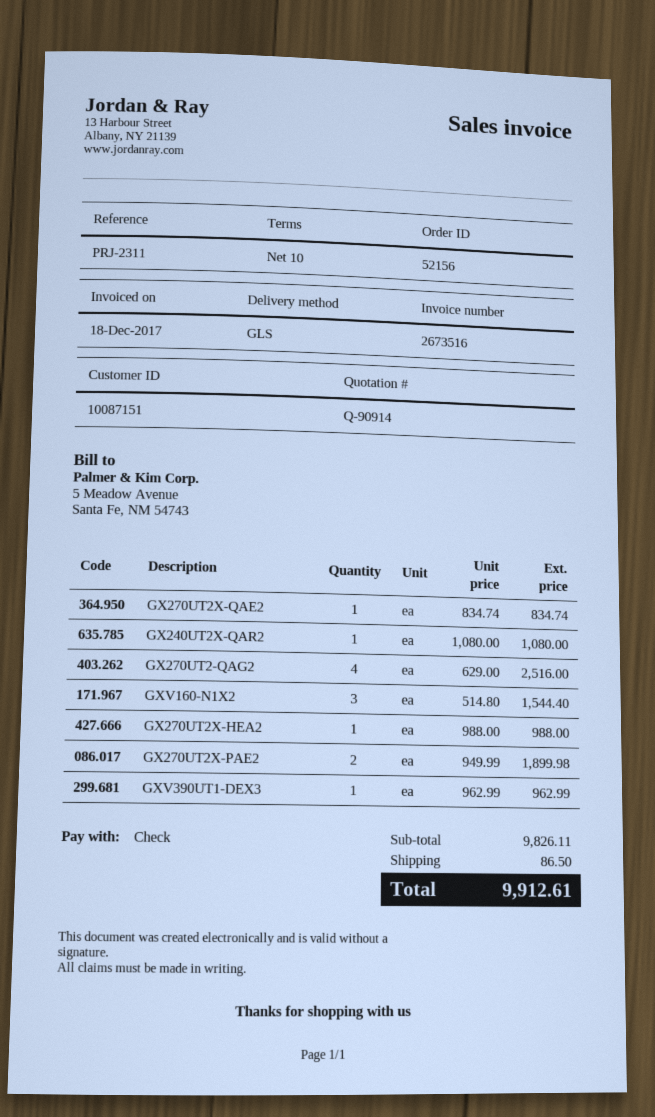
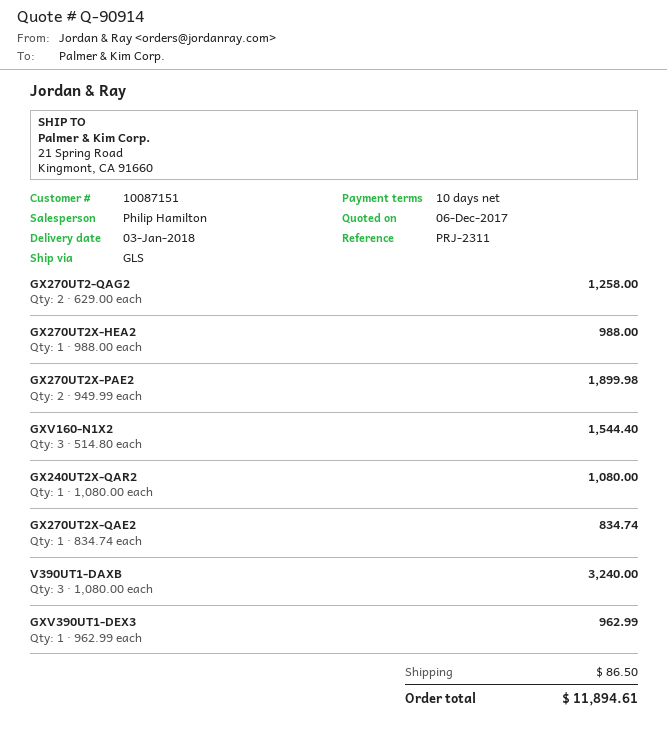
GX270UT2-QAG2: 4 x 629.00 = 2516.00 -> 2 x 629.00 = 1258.00
V390UT1-DAXB: none -> 3 x 1080.00 = 3240.00
total: 9912.61 -> 11894.61

